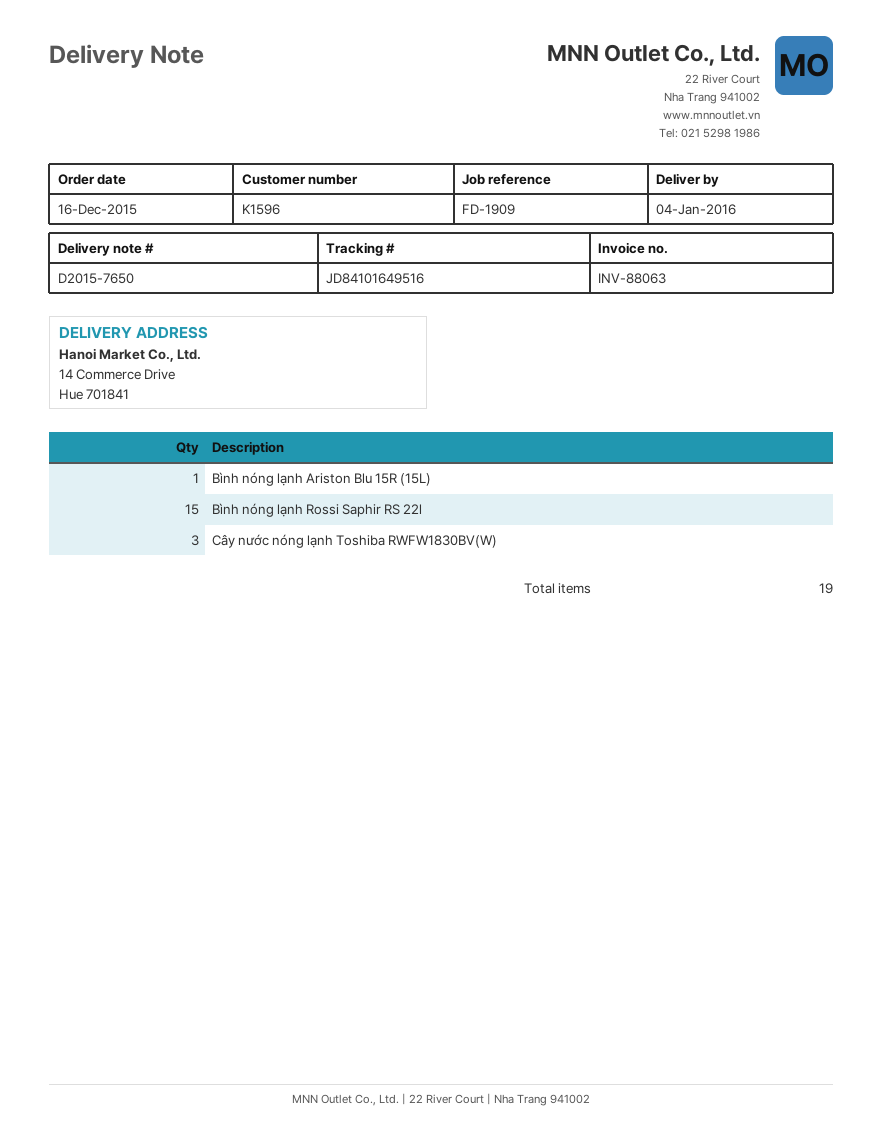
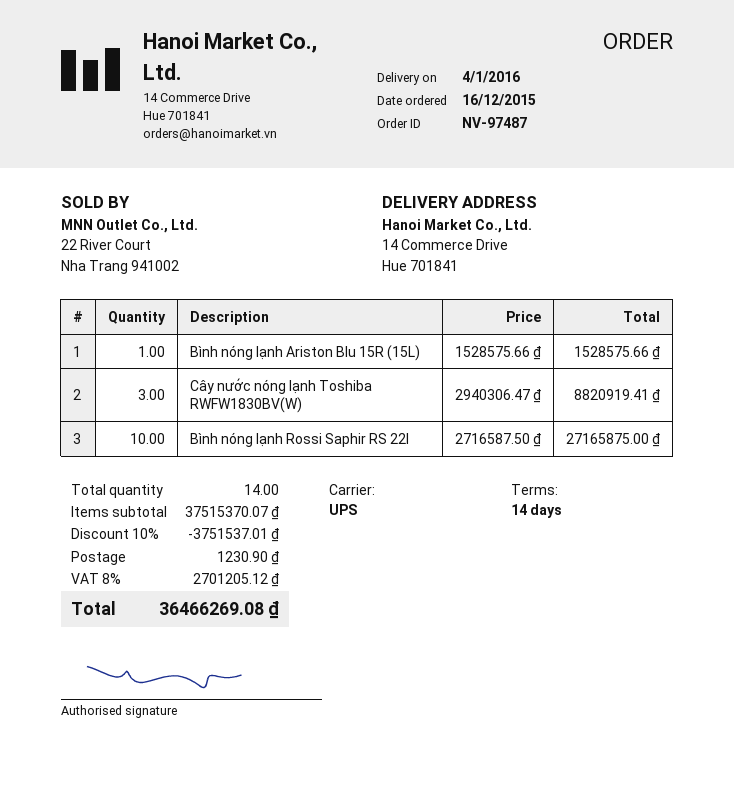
Bình nóng lạnh Rossi Saphir RS 22l: 15 -> 10
total quantity: 19 -> 14

